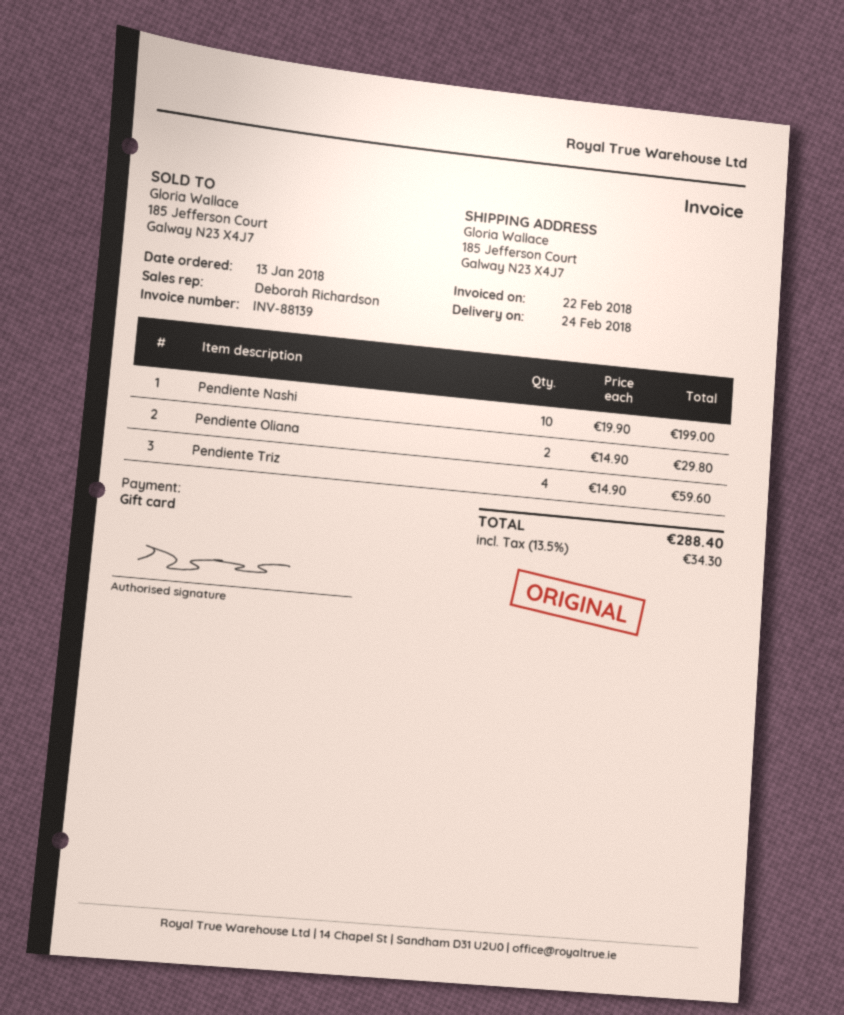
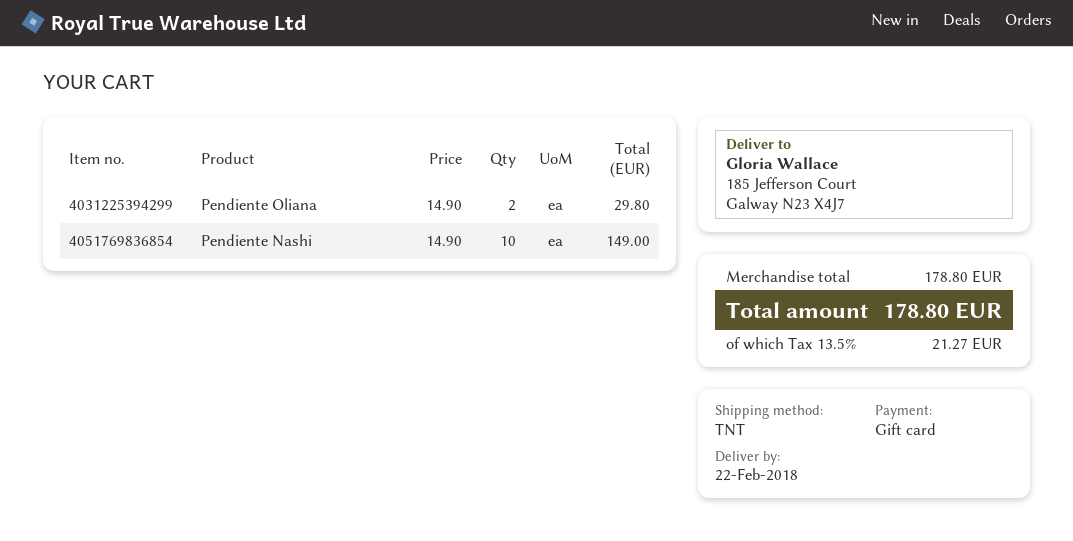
delivery date: 2018-02-24 -> 2018-02-22
Pendiente Nashi: 10 x 19.90 = 199.00 -> 10 x 14.90 = 149.00
Pendiente Triz: 4 x 14.90 = 59.60 -> none
tax: 13.5% = 34.30 -> 13.5% = 21.27
total: 288.40 -> 178.80

